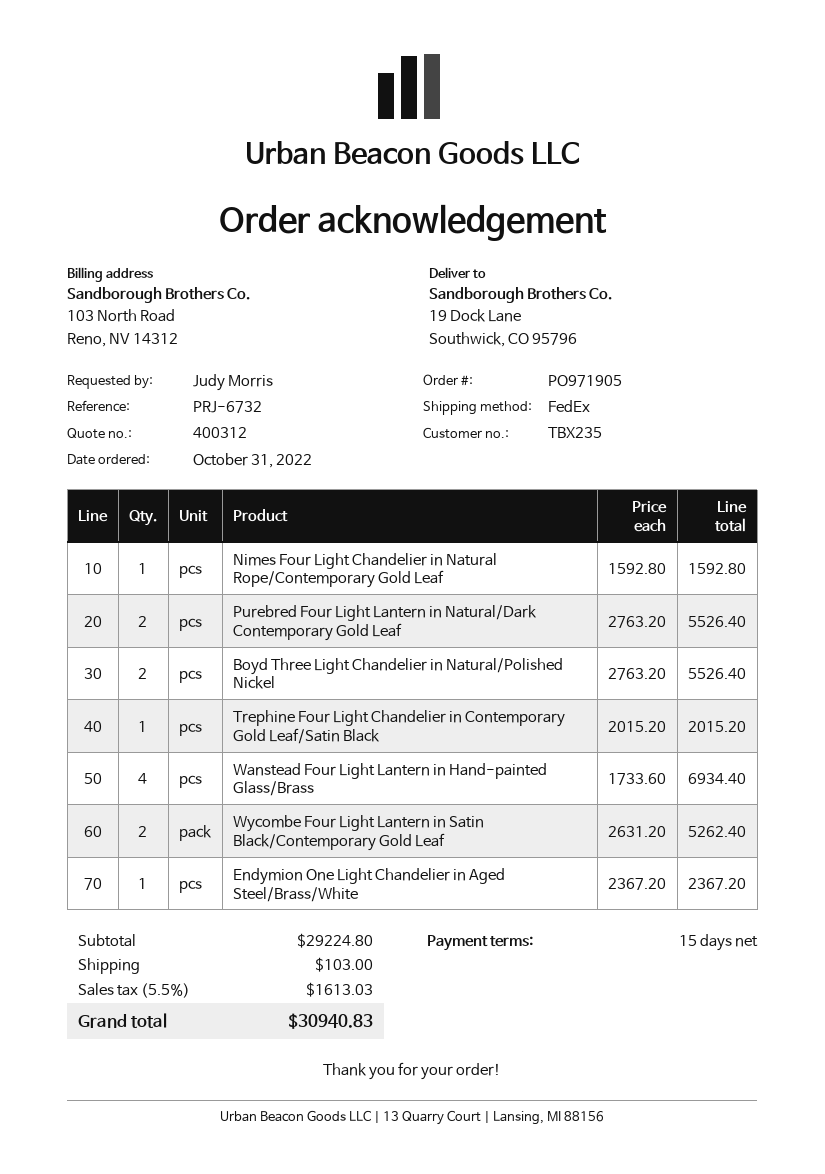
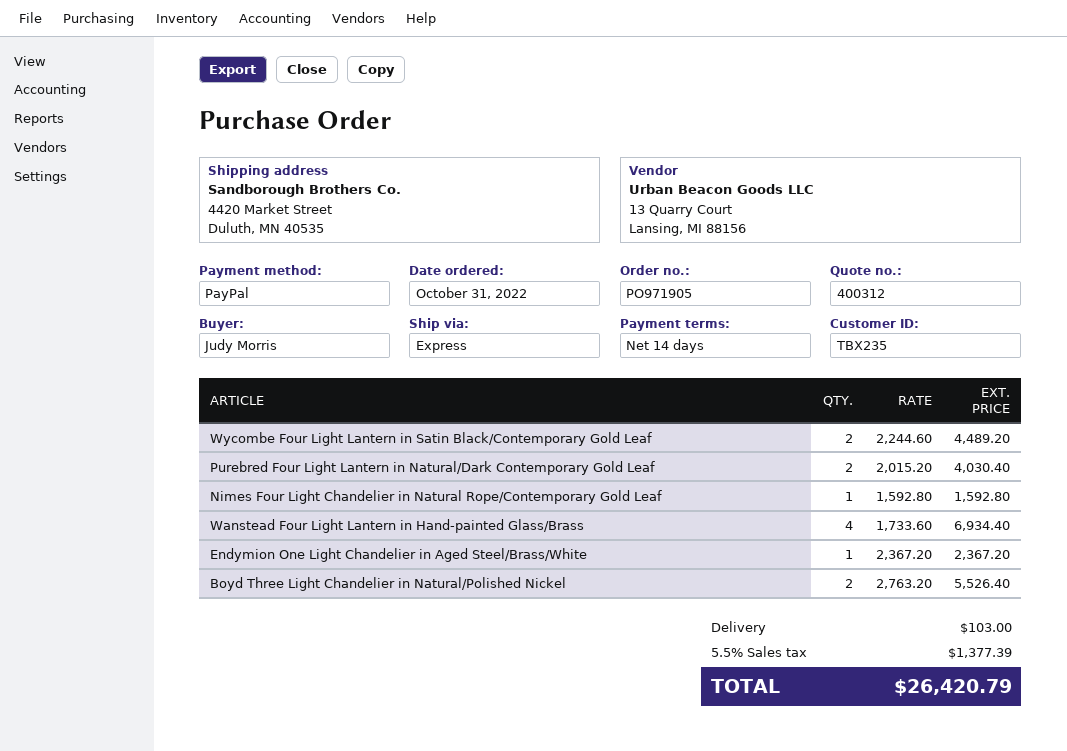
payment terms: 15 days -> 14 days
shipping method: FedEx -> express
ship to: 19 Dock Lane, Southwick, CO 95796 -> 4420 Market Street, Duluth, MN 40535
Purebred Four Light Lantern in Natural/Dark Contemporary Gold Leaf: 2 x 2763.20 = 5526.40 -> 2 x 2015.20 = 4030.40
Trephine Four Light Chandelier in Contemporary Gold Leaf/Satin Black: 1 x 2015.20 = 2015.20 -> none
Wycombe Four Light Lantern in Satin Black/Contemporary Gold Leaf: 2 x 2631.20 = 5262.40 -> 2 x 2244.60 = 4489.20
tax: 5.5% = 1613.03 -> 5.5% = 1377.39
total: 30940.83 -> 26420.79

